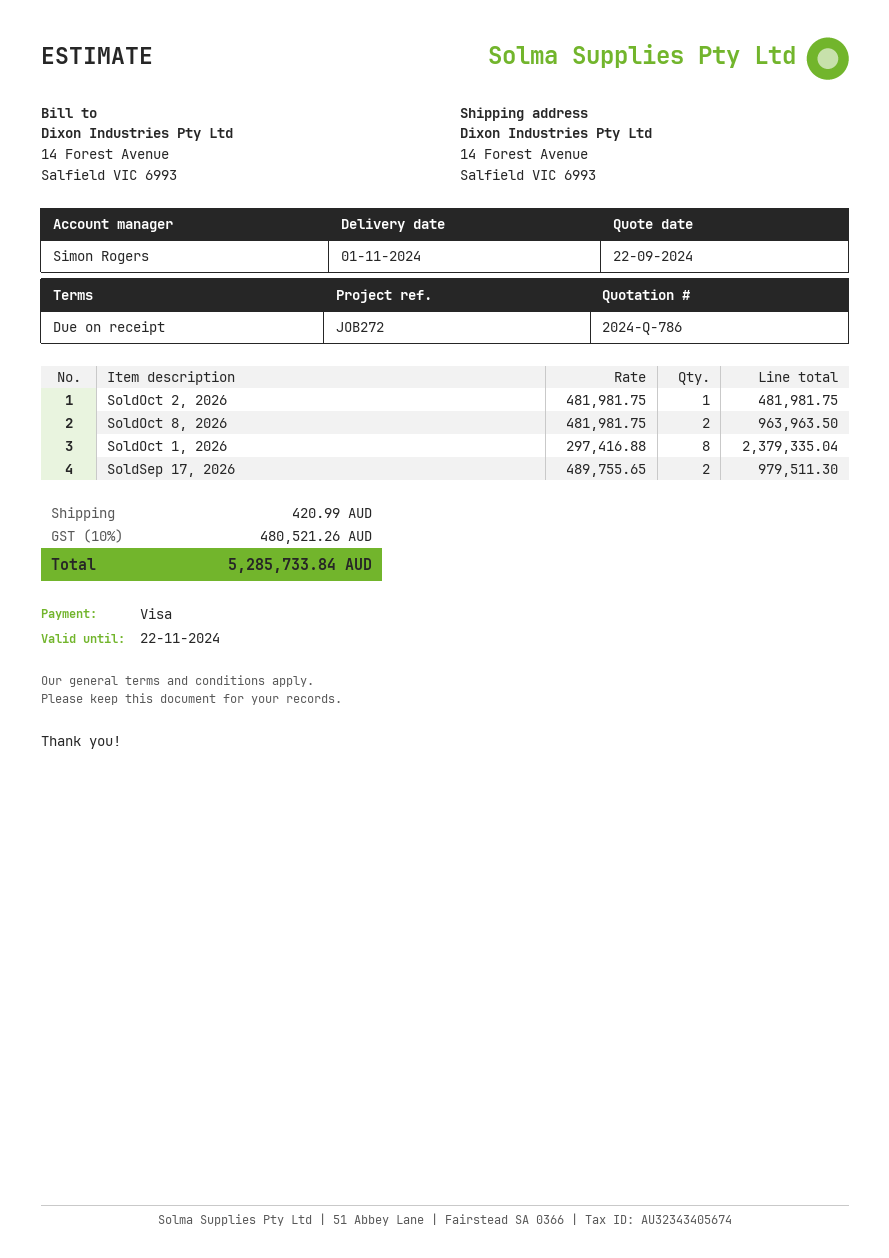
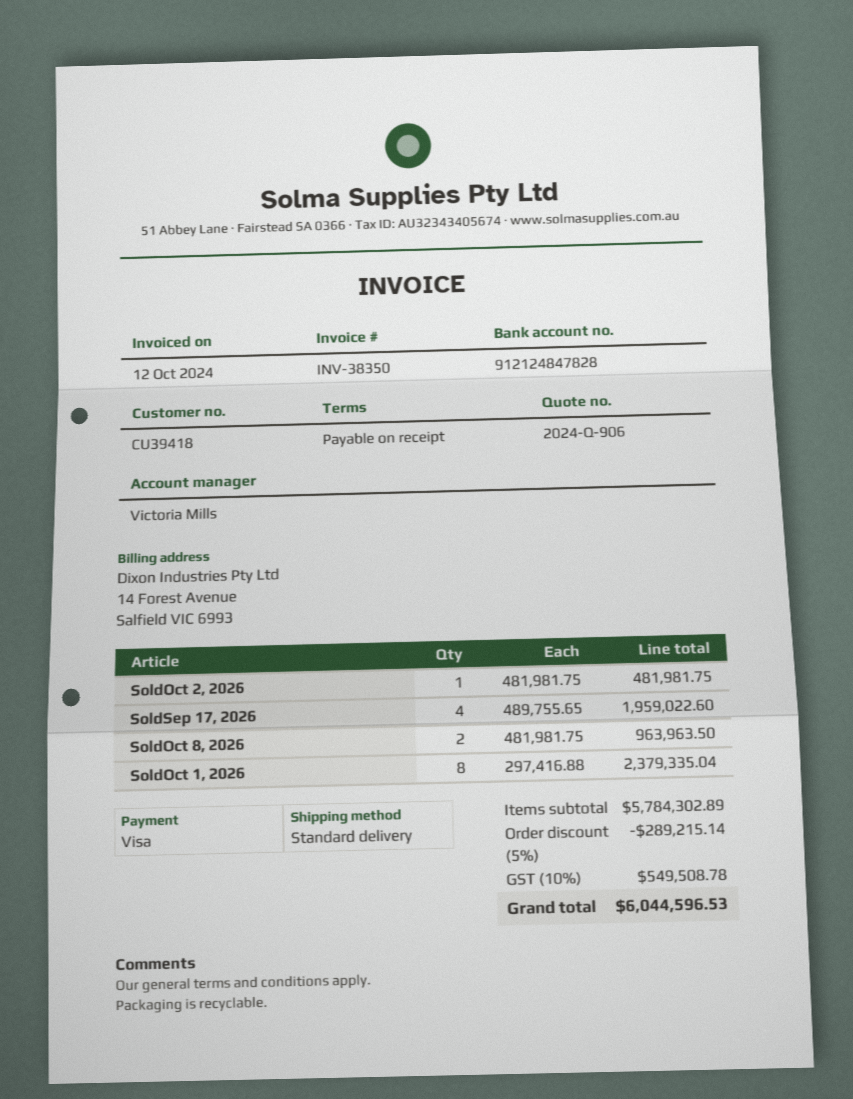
quote number: 2024-Q-786 -> 2024-Q-906
sales rep: Simon Rogers -> Victoria Mills
SoldSep 17, 2026: 2 x 489755.65 = 979511.30 -> 4 x 489755.65 = 1959022.60
discount: none -> 5% = 289215.14
shipping: 420.99 -> none
tax: 10% = 480521.26 -> 10% = 549508.78
total: 5285733.84 -> 6044596.53

